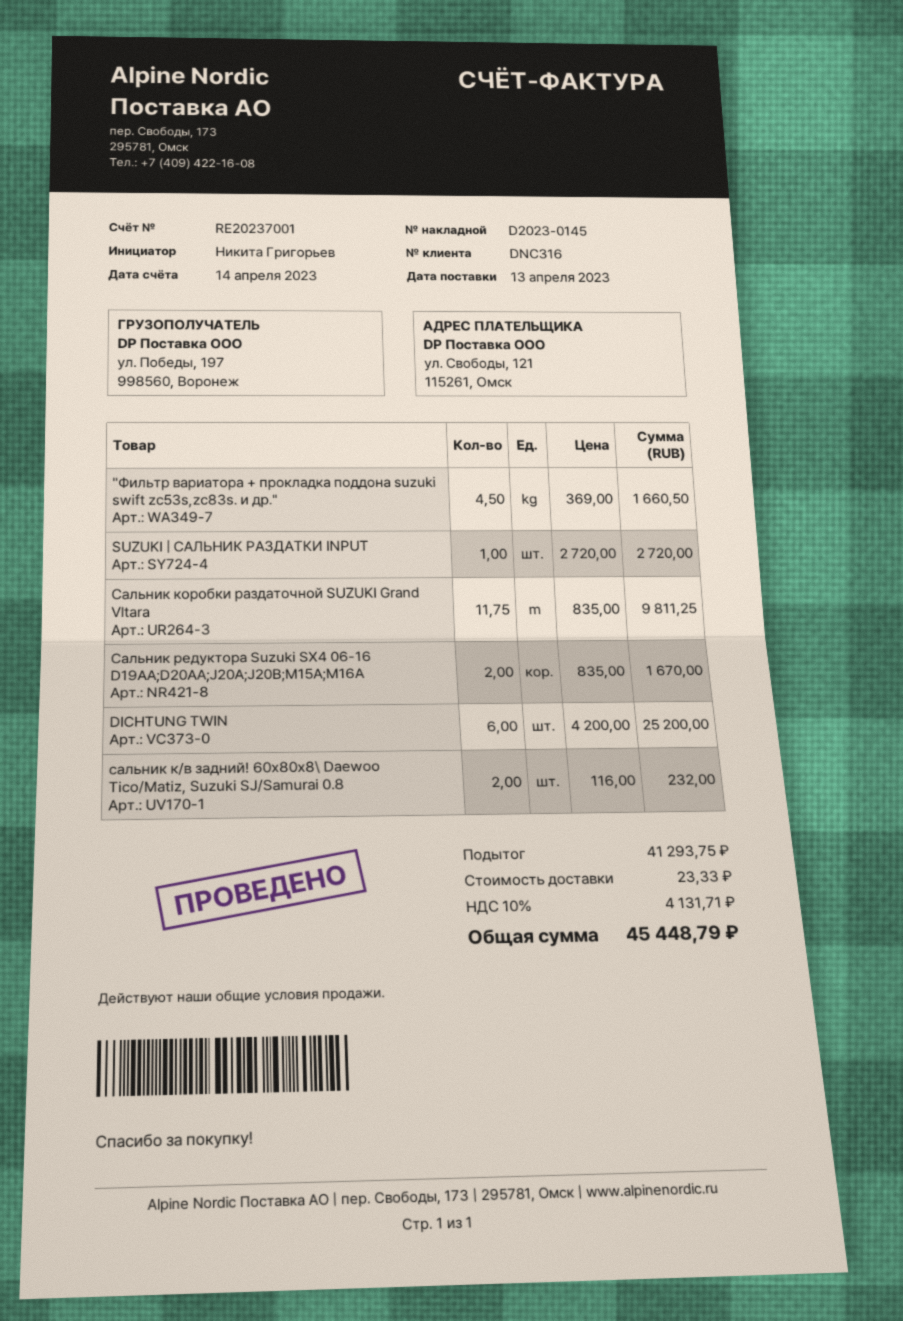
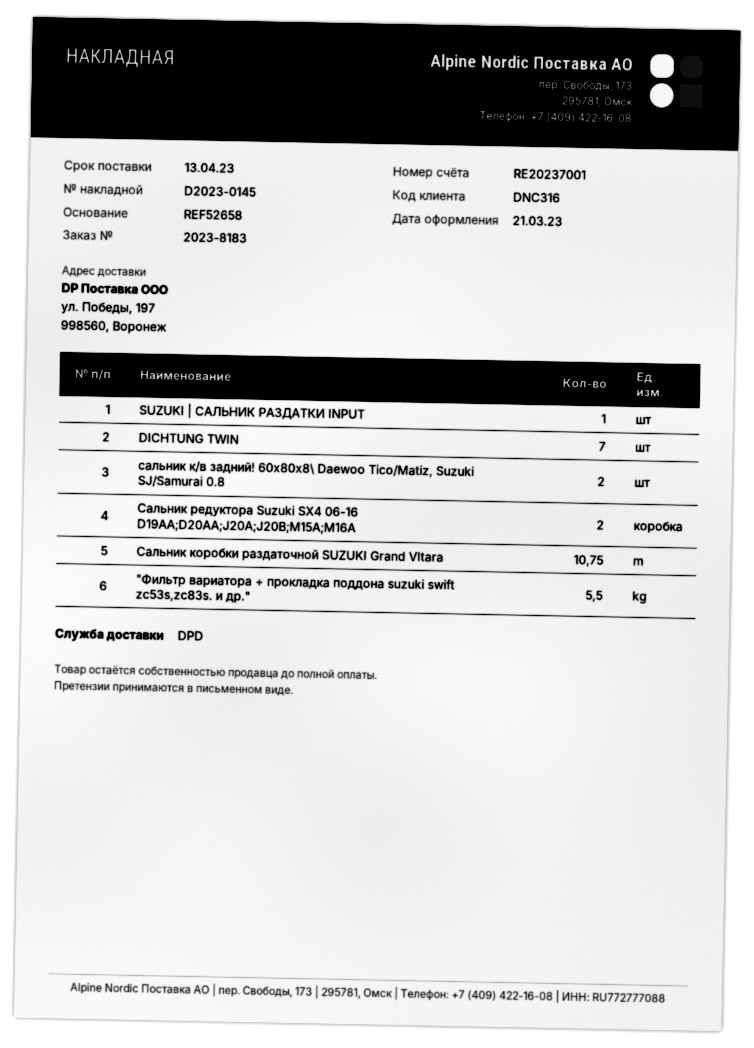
"Фильтр вариатора + прокладка поддона suzuki swift zc53s,zc83s. и др.": 4.5 -> 5.5
Сальник коробки раздаточной SUZUKI Grand VItara: 11.75 -> 10.75
DICHTUNG TWIN: 6 -> 7

